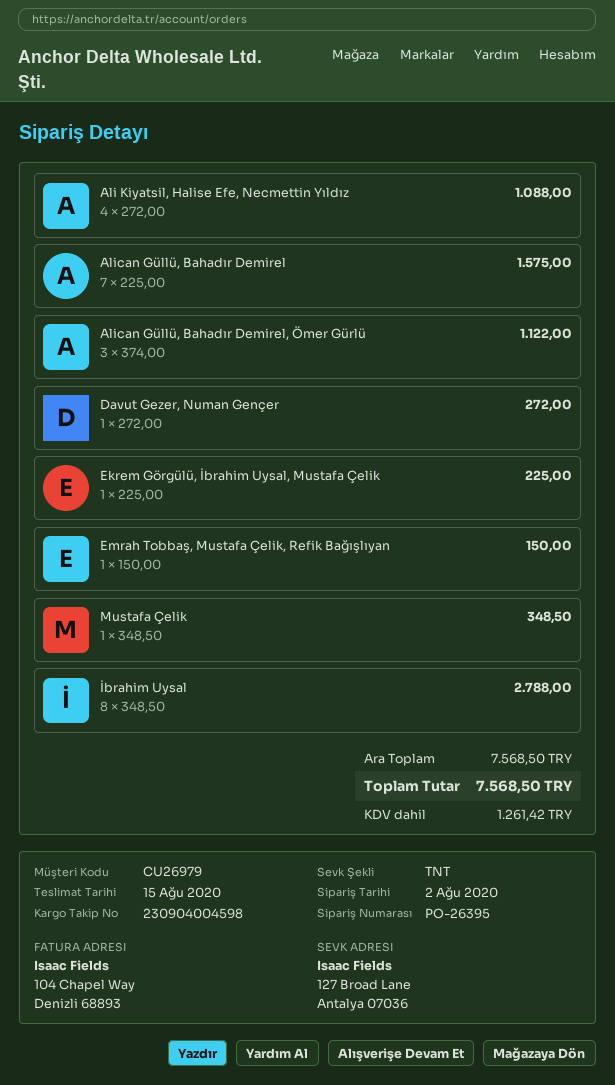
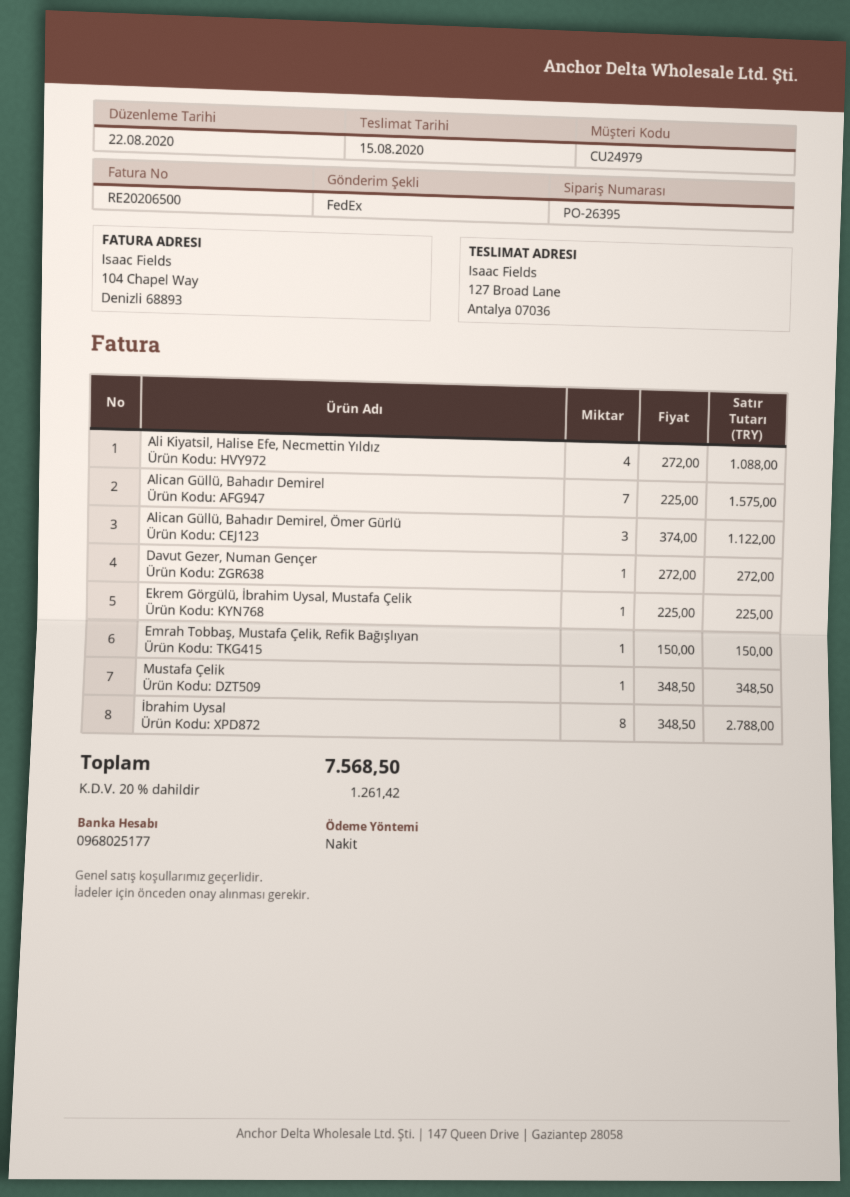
customer number: CU26979 -> CU24979
shipping method: TNT -> FedEx

